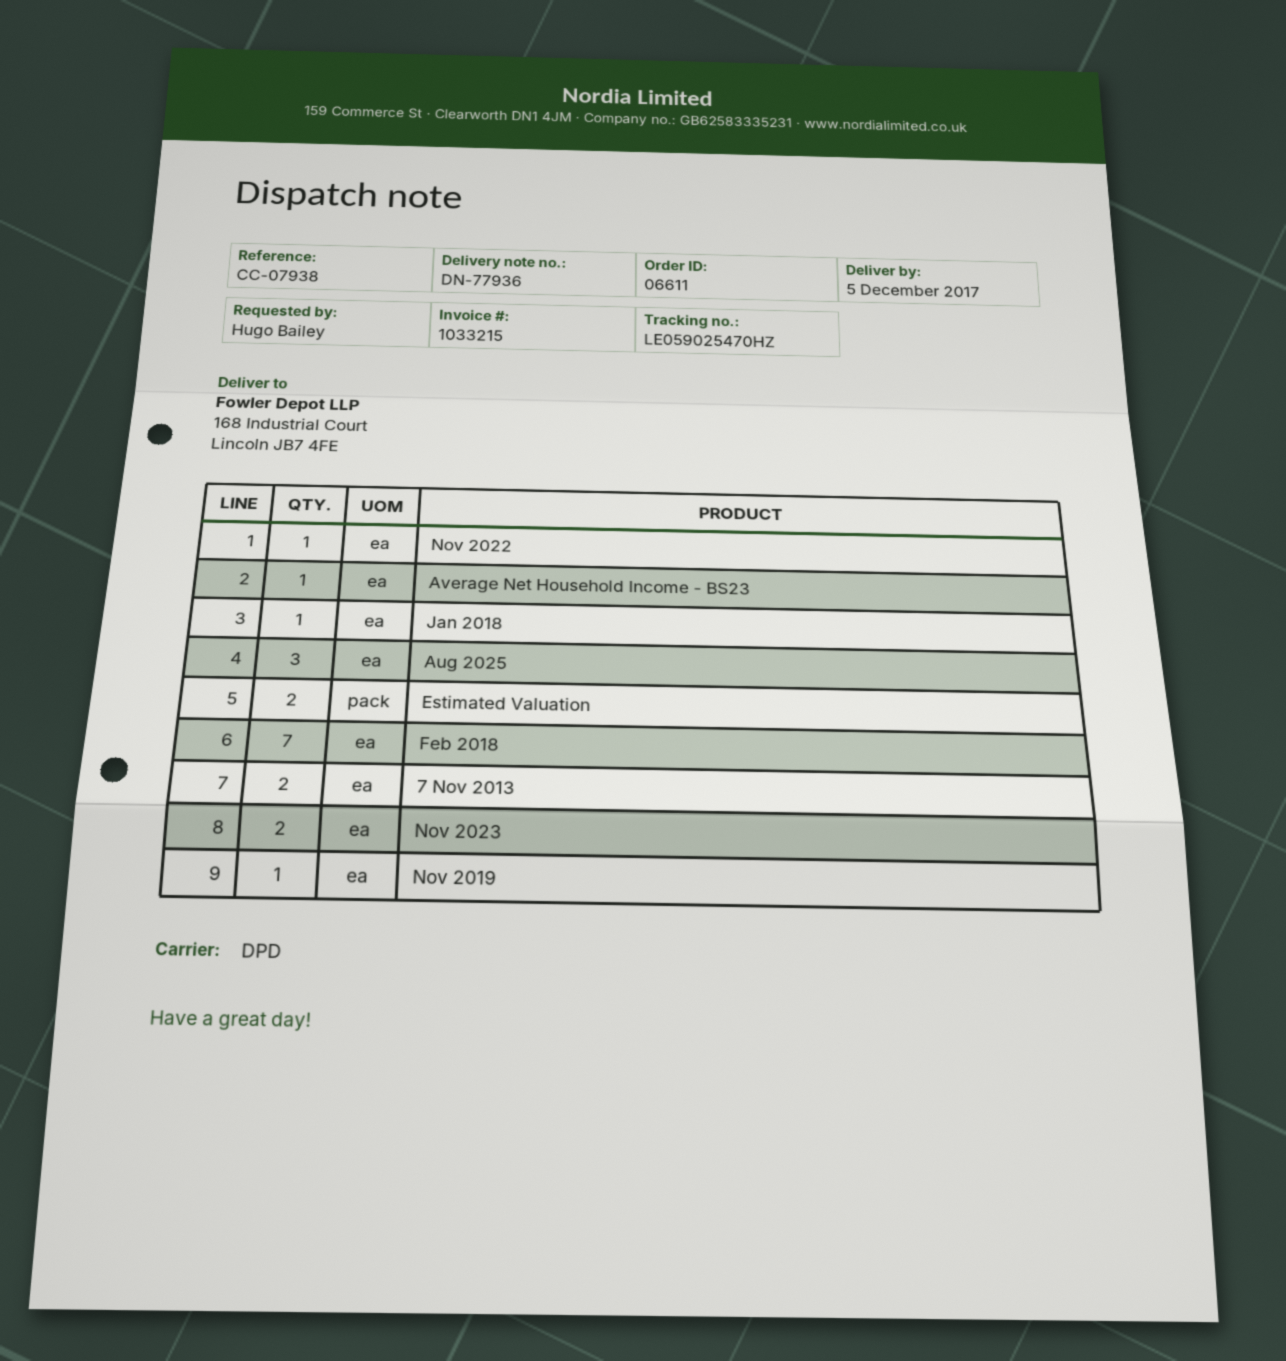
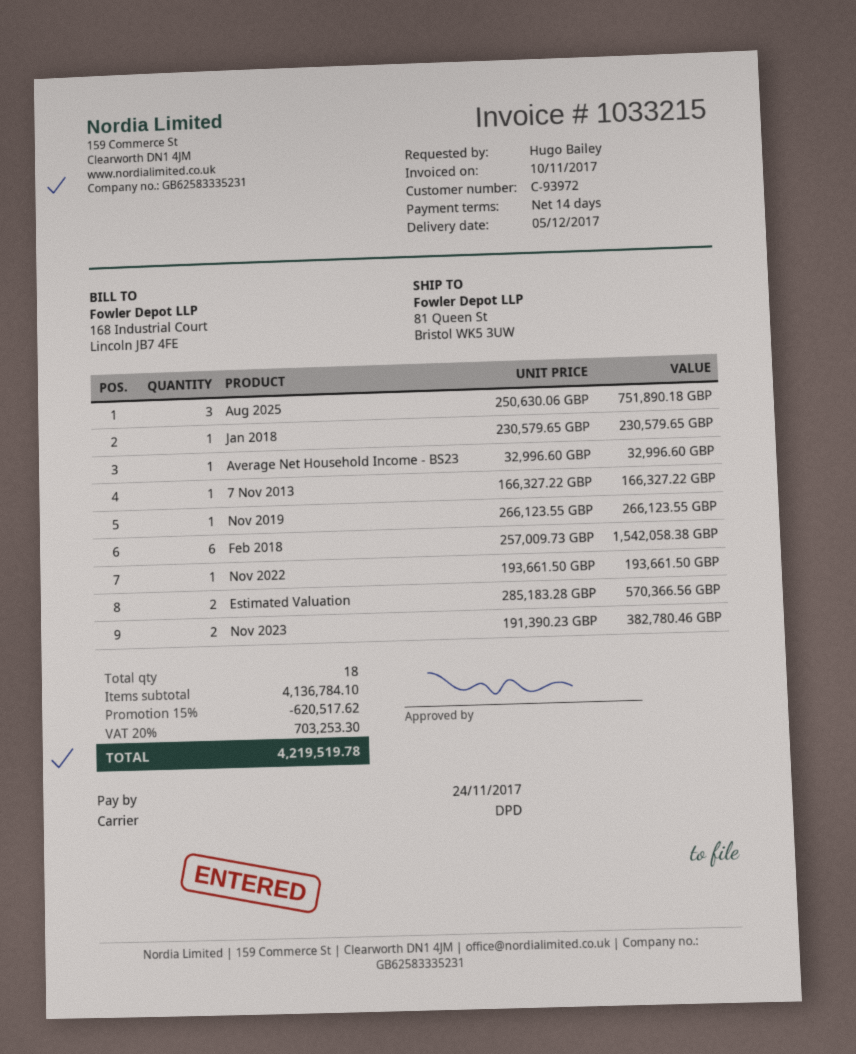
ship to: 168 Industrial Court, Lincoln JB7 4FE -> 81 Queen St, Bristol WK5 3UW
Feb 2018: 7 -> 6
7 Nov 2013: 2 -> 1

